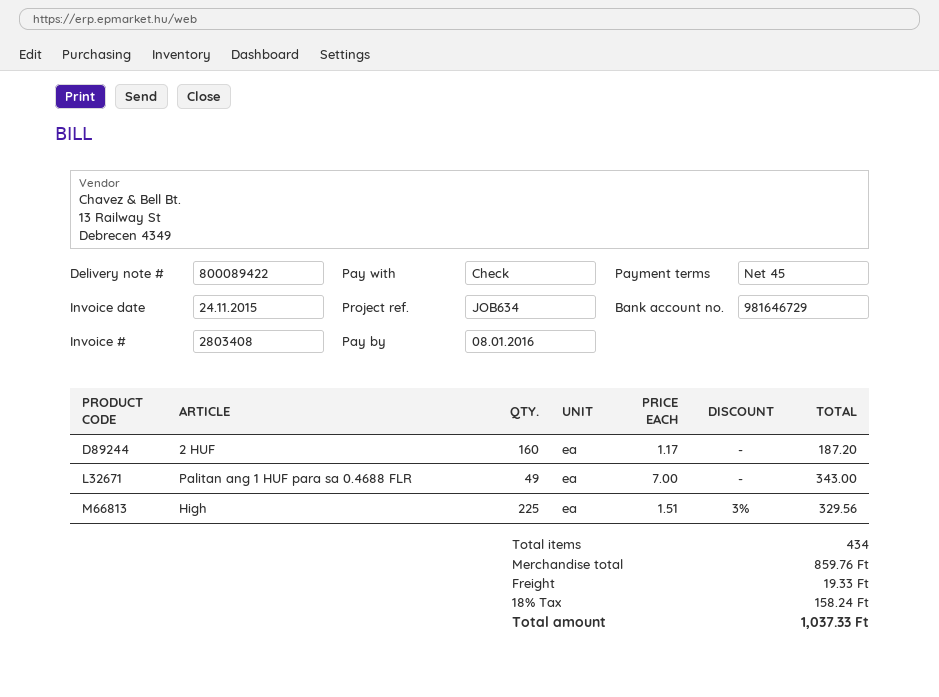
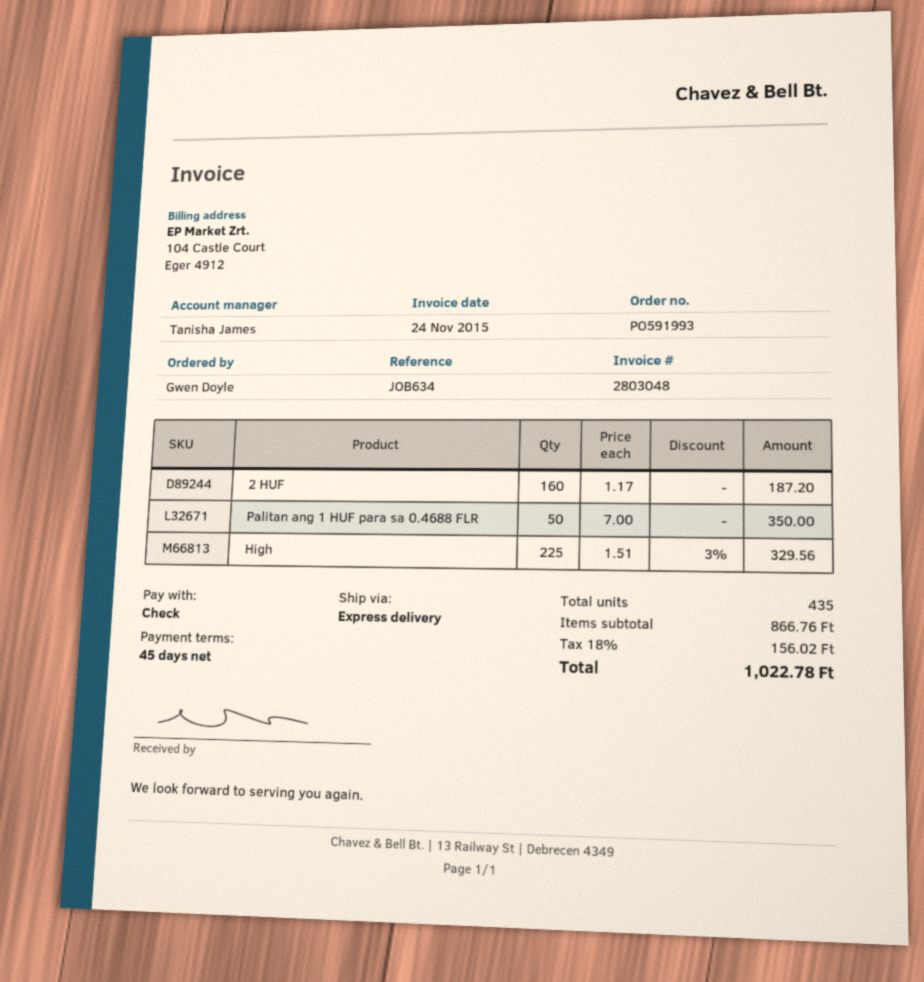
invoice number: 2803408 -> 2803048
Palitan ang 1 HUF para sa 0.4688 FLR: 49 x 7.00 = 343.00 -> 50 x 7.00 = 350.00
total quantity: 434 -> 435
subtotal: 859.76 -> 866.76
shipping: 19.33 -> none
tax: 18% = 158.24 -> 18% = 156.02
total: 1037.33 -> 1022.78

